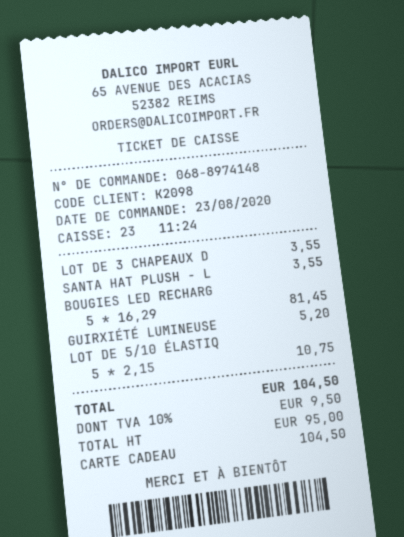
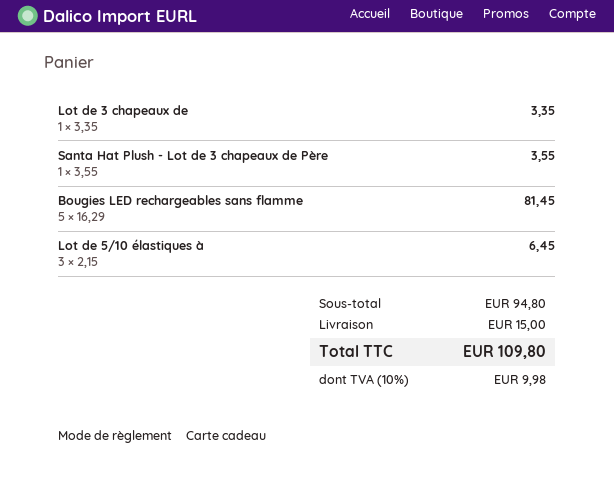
LOT DE 3 CHAPEAUX D: 1 x 3.55 = 3.55 -> 1 x 3.35 = 3.35
GUIRXIÉTÉ LUMINEUSE: 1 x 5.20 = 5.20 -> none
LOT DE 5/10 ÉLASTIQ: 5 x 2.15 = 10.75 -> 3 x 2.15 = 6.45
shipping: none -> 15.00
tax: 10% = 9.50 -> 10% = 9.98
total: 104.50 -> 109.80

